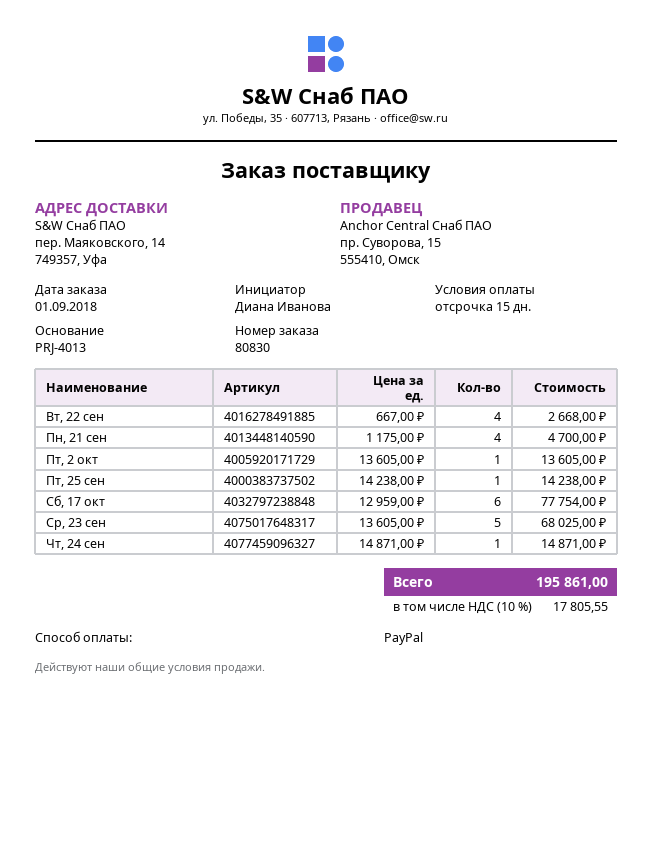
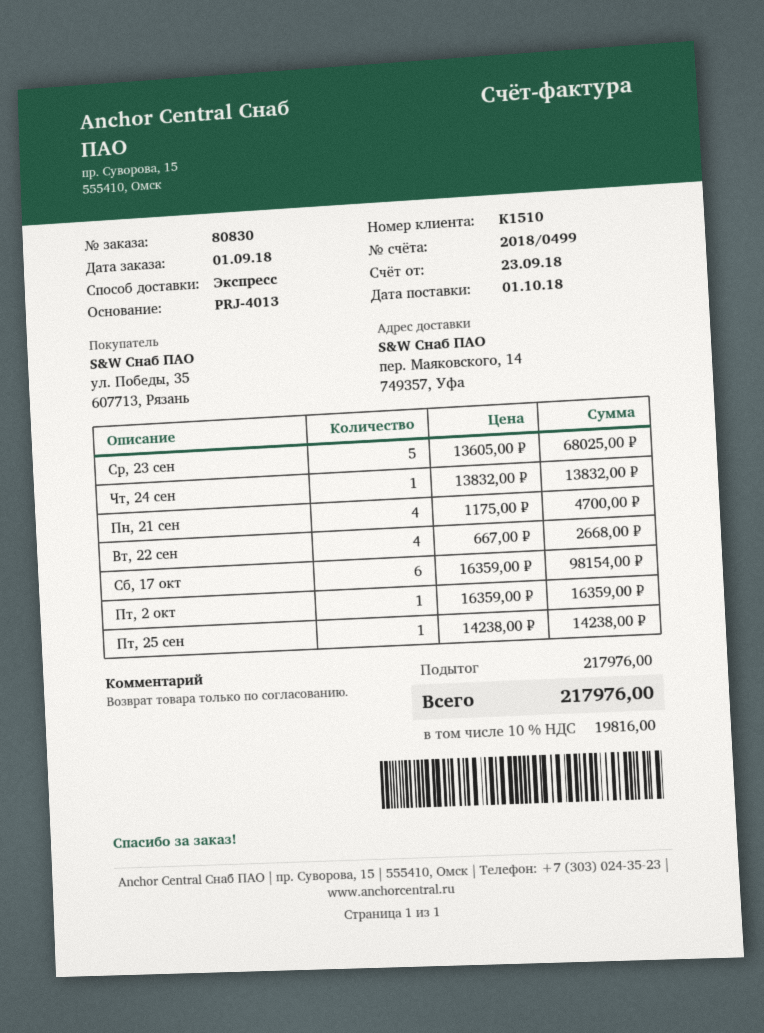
Пт, 2 окт: 1 x 13605.00 = 13605.00 -> 1 x 16359.00 = 16359.00
Сб, 17 окт: 6 x 12959.00 = 77754.00 -> 6 x 16359.00 = 98154.00
Чт, 24 сен: 1 x 14871.00 = 14871.00 -> 1 x 13832.00 = 13832.00
tax: 10% = 17805.55 -> 10% = 19816.00
total: 195861.00 -> 217976.00

